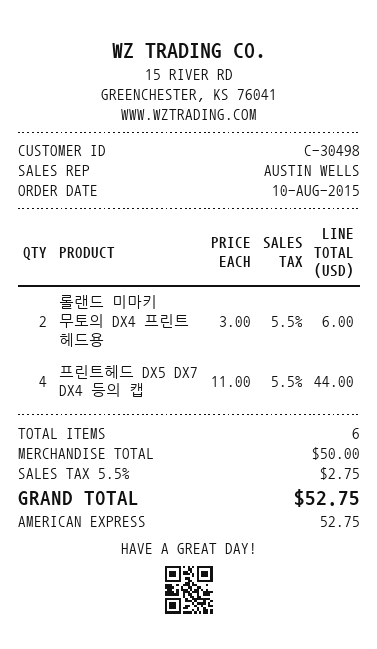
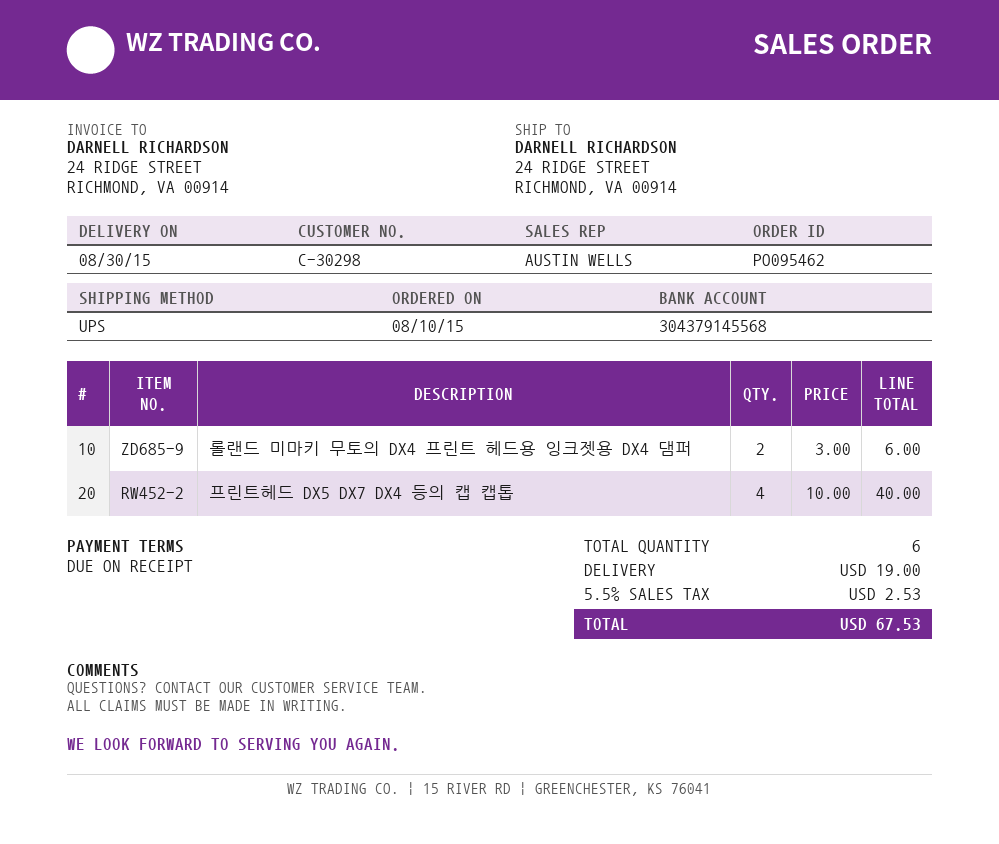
customer number: C-30498 -> C-30298
프린트헤드 DX5 DX7 DX4 등의 캡: 4 x 11.00 = 44.00 -> 4 x 10.00 = 40.00
shipping: none -> 19.00
tax: 5.5% = 2.75 -> 5.5% = 2.53
total: 52.75 -> 67.53

